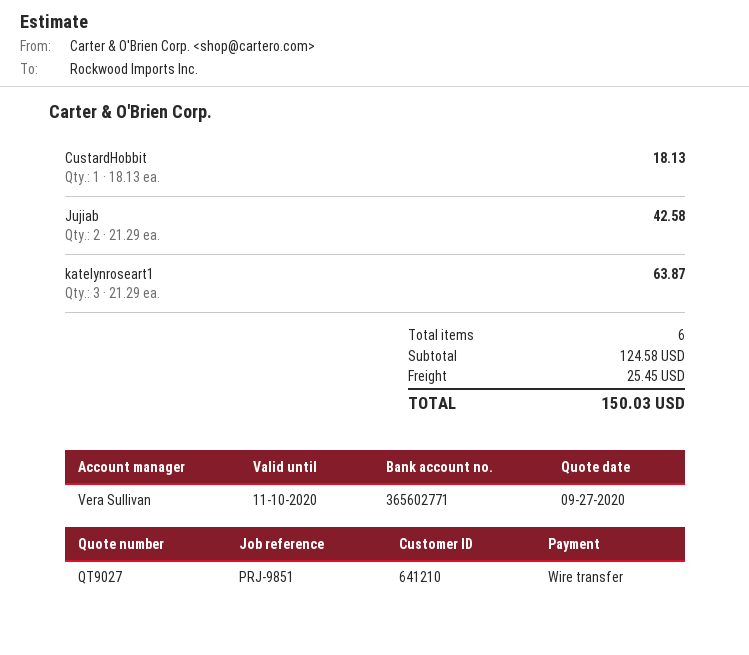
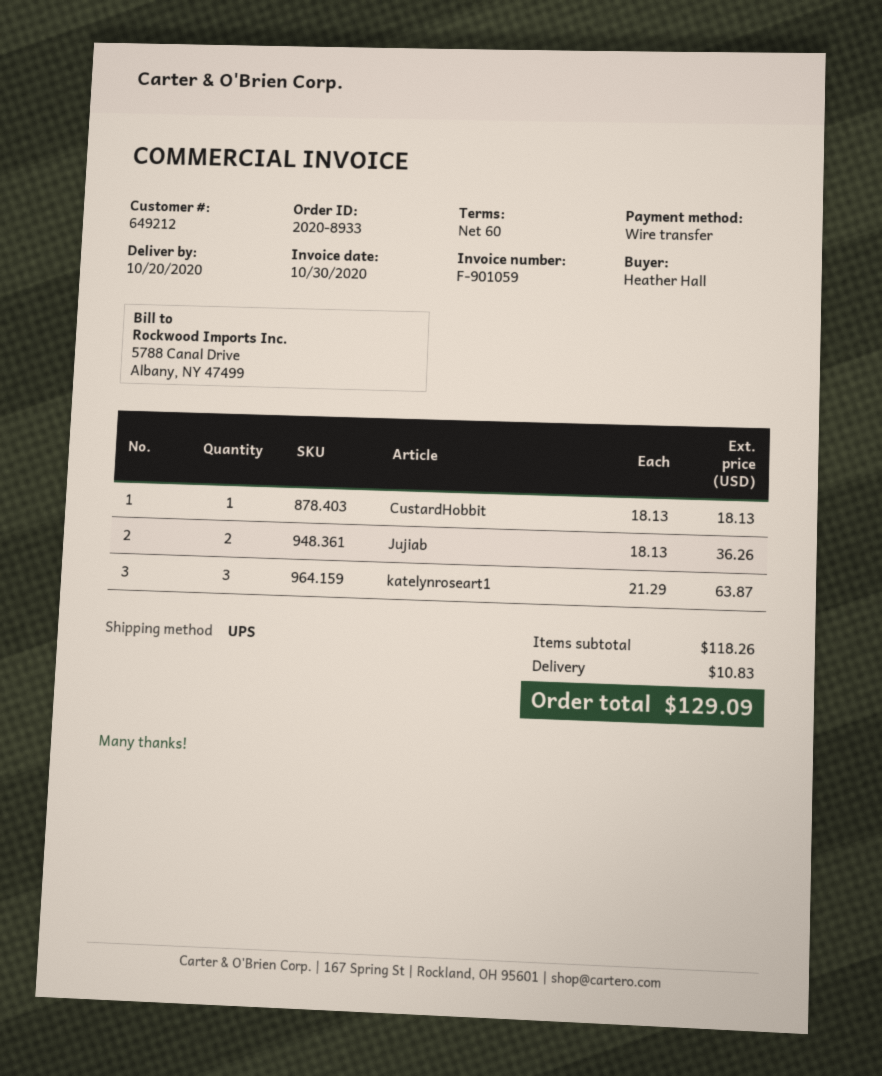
customer number: 641210 -> 649212
Jujiab: 2 x 21.29 = 42.58 -> 2 x 18.13 = 36.26
subtotal: 124.58 -> 118.26
shipping: 25.45 -> 10.83
total: 150.03 -> 129.09

